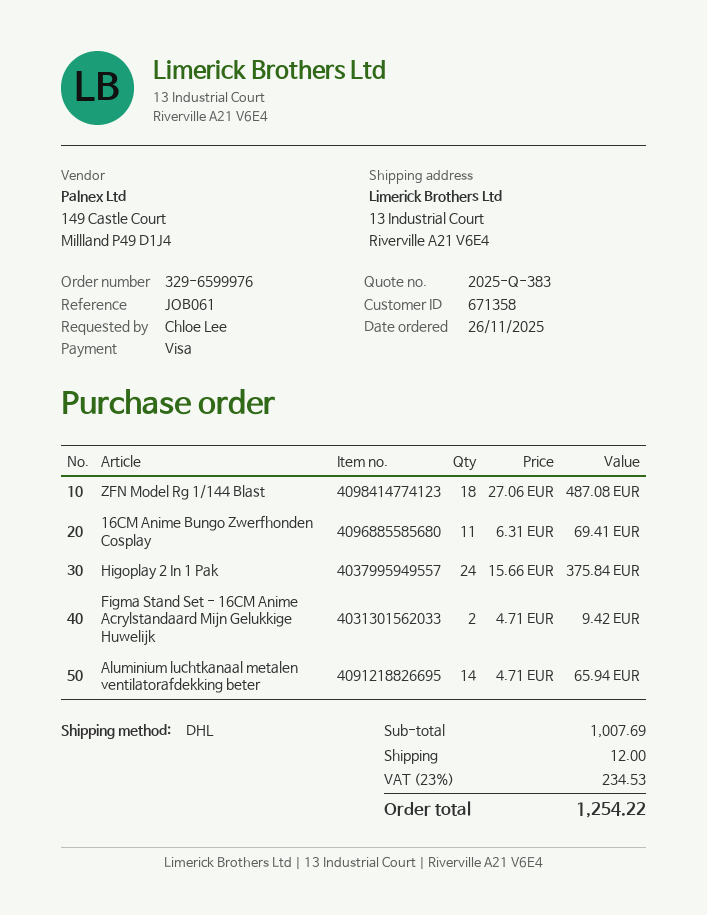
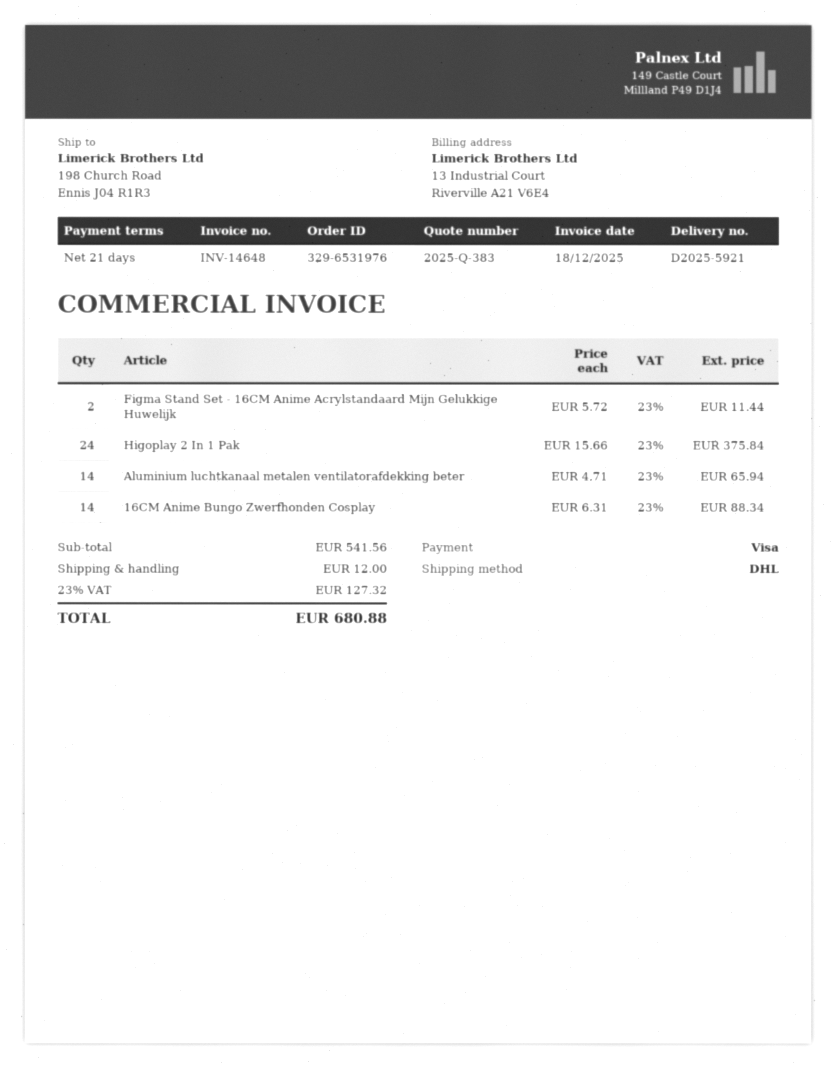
order number: 329-6599976 -> 329-6531976
ship to: 13 Industrial Court, Riverville A21 V6E4 -> 198 Church Road, Ennis J04 R1R3
ZFN Model Rg 1/144 Blast: 18 x 27.06 = 487.08 -> none
16CM Anime Bungo Zwerfhonden Cosplay: 11 x 6.31 = 69.41 -> 14 x 6.31 = 88.34
Figma Stand Set - 16CM Anime Acrylstandaard Mijn Gelukkige Huwelijk: 2 x 4.71 = 9.42 -> 2 x 5.72 = 11.44
subtotal: 1007.69 -> 541.56
tax: 23% = 234.53 -> 23% = 127.32
total: 1254.22 -> 680.88

